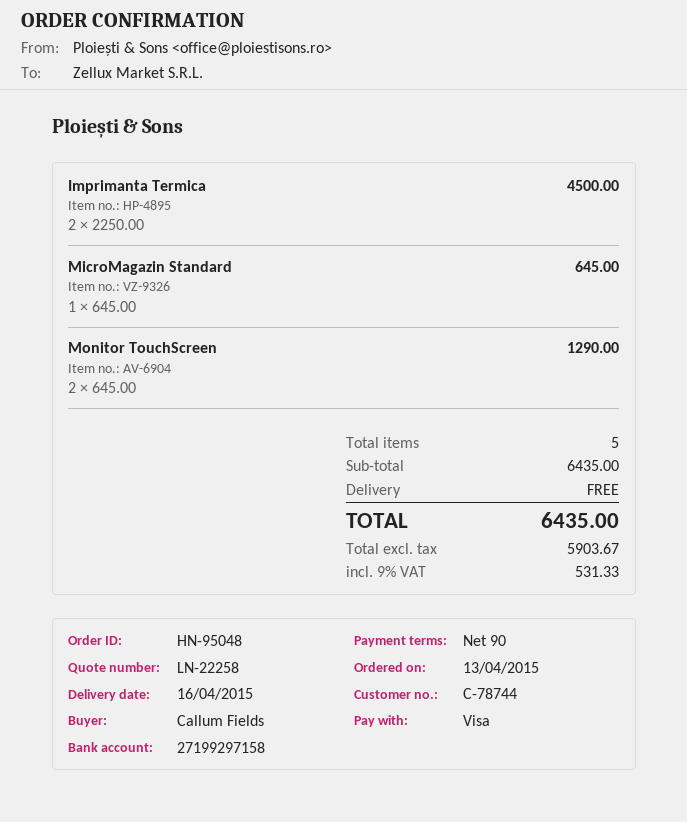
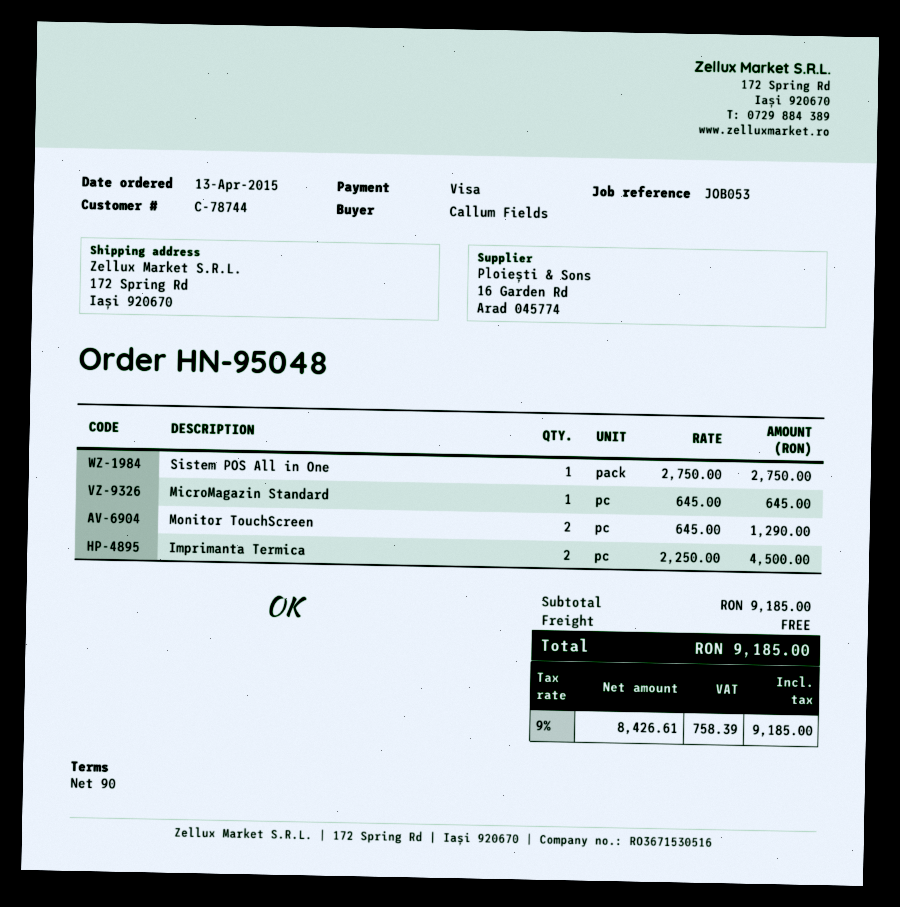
Sistem POS All in One: none -> 1 x 2750.00 = 2750.00
subtotal: 6435.00 -> 9185.00
net: 5903.67 -> 8426.61
tax: 9% = 531.33 -> 9% = 758.39
total: 6435.00 -> 9185.00

